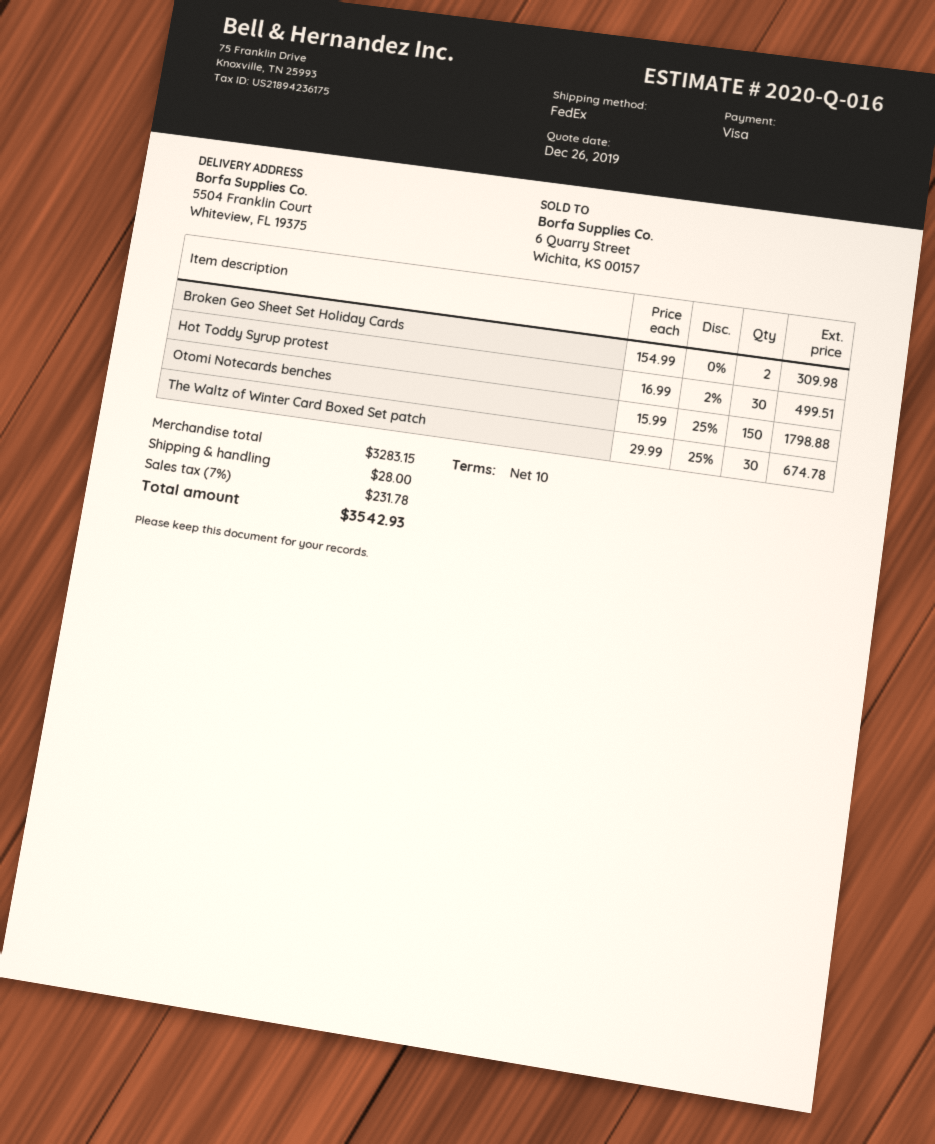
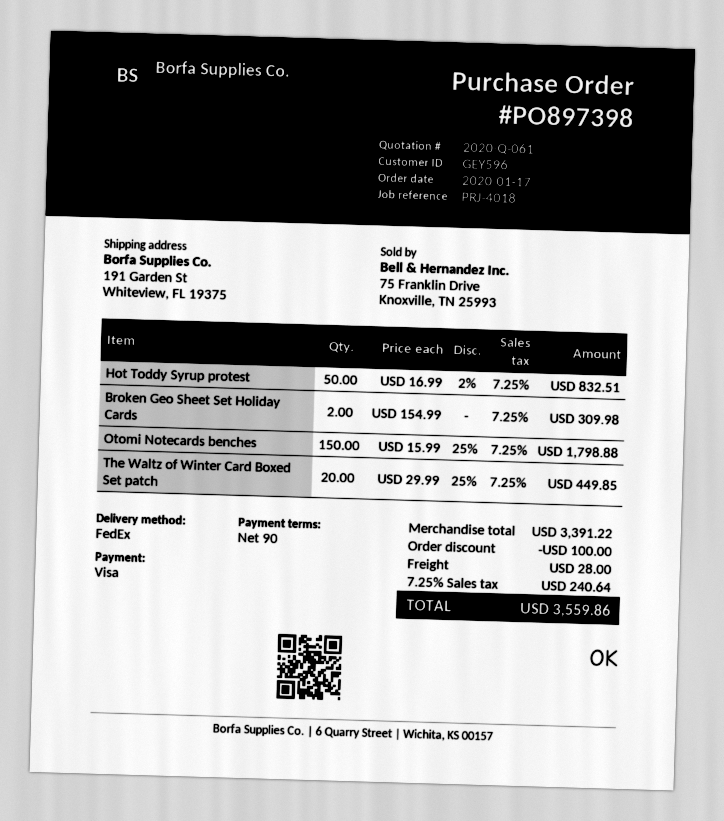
quote number: 2020-Q-016 -> 2020-Q-061
payment terms: 10 days -> 90 days
ship to: 5504 Franklin Court, Whiteview, FL 19375 -> 191 Garden St, Whiteview, FL 19375
Hot Toddy Syrup protest: 30 x 16.99 - 2% = 499.51 -> 50 x 16.99 - 2% = 832.51
The Waltz of Winter Card Boxed Set patch: 30 x 29.99 - 25% = 674.78 -> 20 x 29.99 - 25% = 449.85
subtotal: 3283.15 -> 3391.22
discount: none -> 100.00
tax: 7% = 231.78 -> 7.25% = 240.64
total: 3542.93 -> 3559.86

